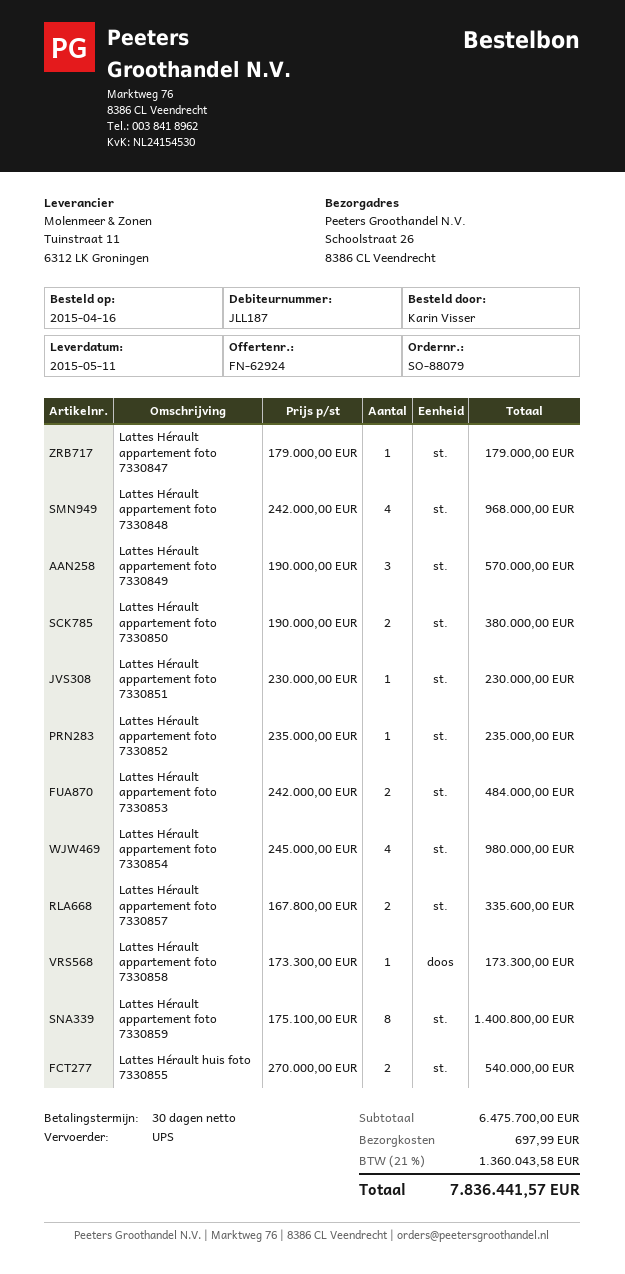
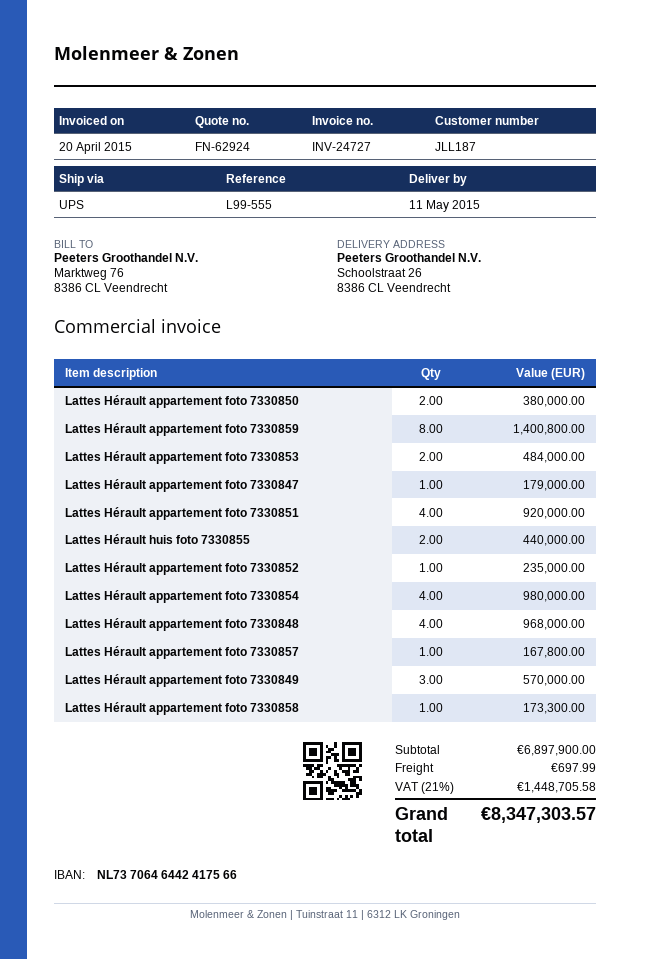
Lattes Hérault appartement foto 7330851: 1 for 230000.00 -> 4 for 920000.00
Lattes Hérault appartement foto 7330857: 2 for 335600.00 -> 1 for 167800.00
Lattes Hérault huis foto 7330855: 2 for 540000.00 -> 2 for 440000.00
subtotal: 6475700.00 -> 6897900.00
tax: 21% = 1360043.58 -> 21% = 1448705.58
total: 7836441.57 -> 8347303.57

